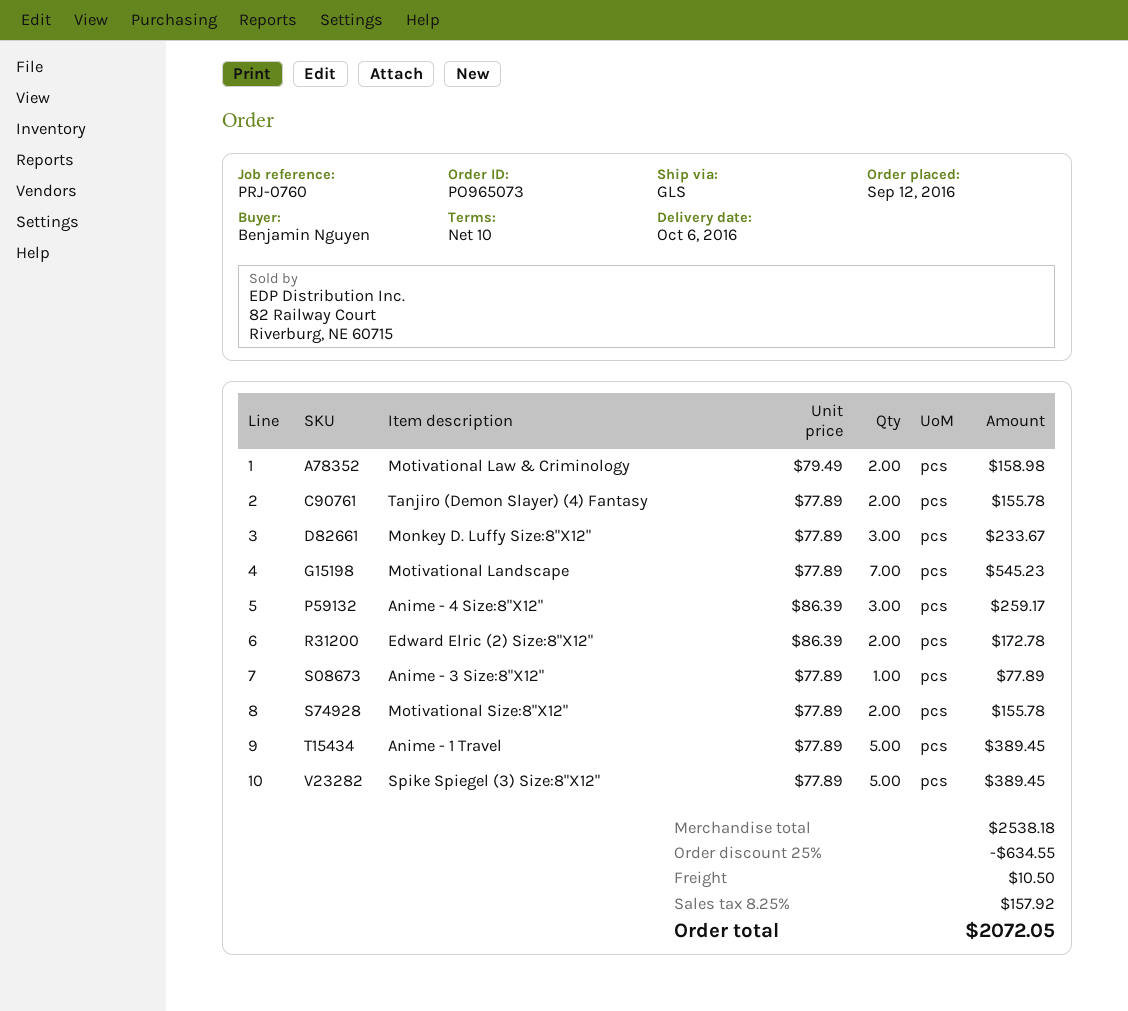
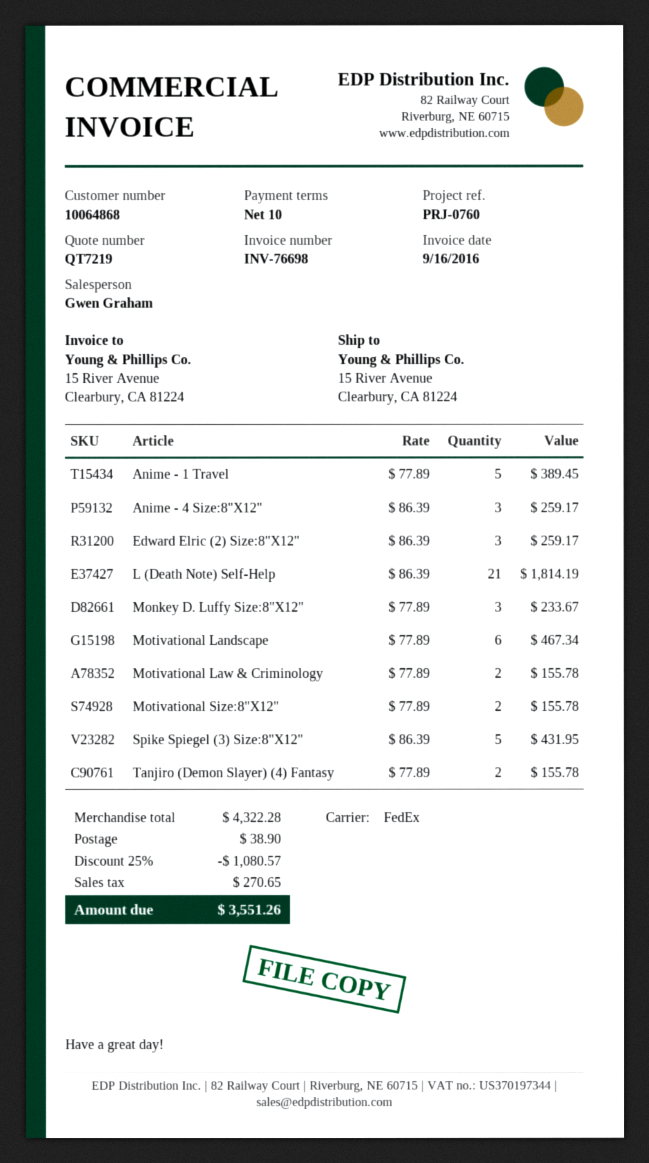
shipping method: GLS -> FedEx
Motivational Law & Criminology: 2 x 79.49 = 158.98 -> 2 x 77.89 = 155.78
Motivational Landscape: 7 x 77.89 = 545.23 -> 6 x 77.89 = 467.34
Edward Elric (2) Size:8"X12": 2 x 86.39 = 172.78 -> 3 x 86.39 = 259.17
Anime - 3 Size:8"X12": 1 x 77.89 = 77.89 -> none
Spike Spiegel (3) Size:8"X12": 5 x 77.89 = 389.45 -> 5 x 86.39 = 431.95
L (Death Note) Self-Help: none -> 21 x 86.39 = 1814.19
subtotal: 2538.18 -> 4322.28
discount: 25% = 634.55 -> 25% = 1080.57
shipping: 10.50 -> 38.90
tax: 157.92 -> 270.65
total: 2072.05 -> 3551.26

